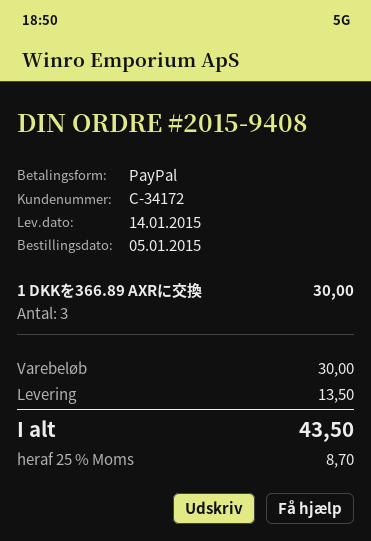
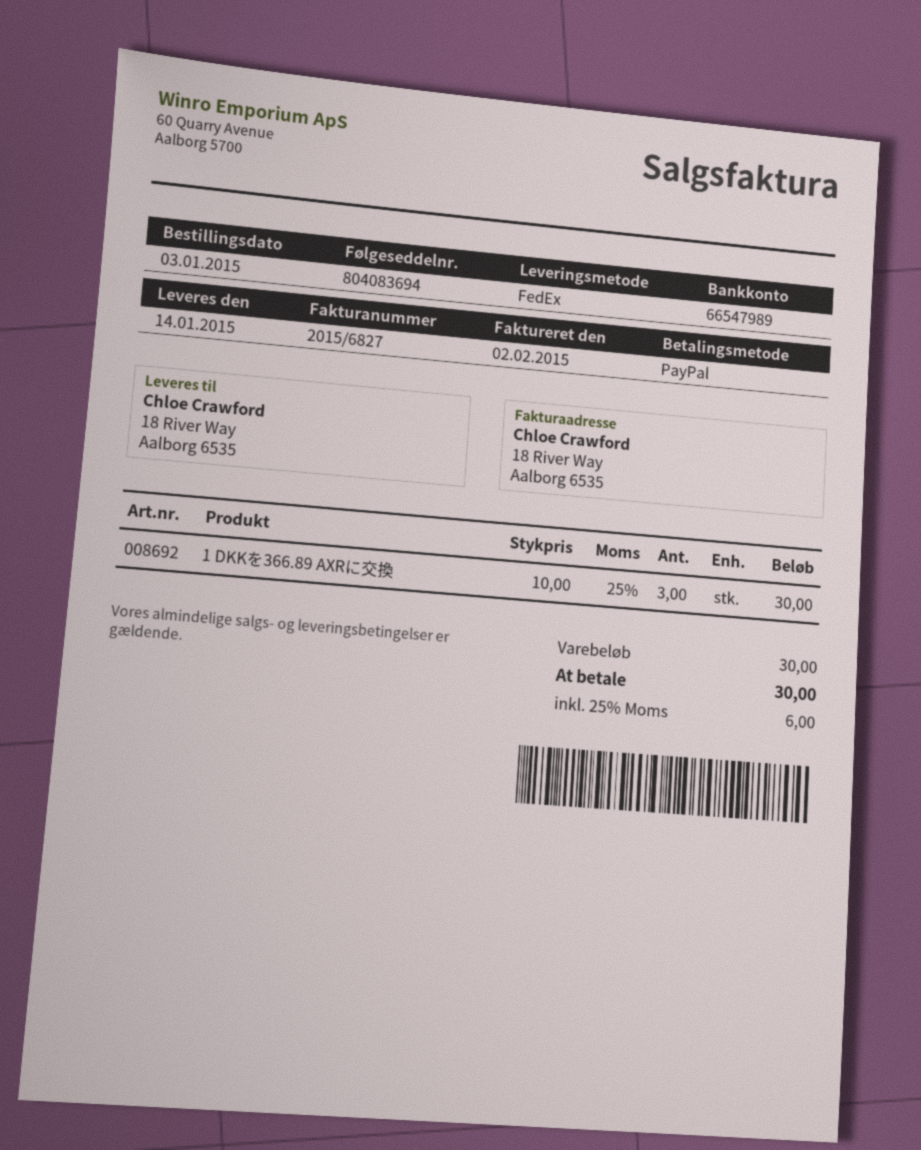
order date: 2015-01-05 -> 2015-01-03
shipping: 13.50 -> none
tax: 25% = 8.70 -> 25% = 6.00
total: 43.50 -> 30.00

